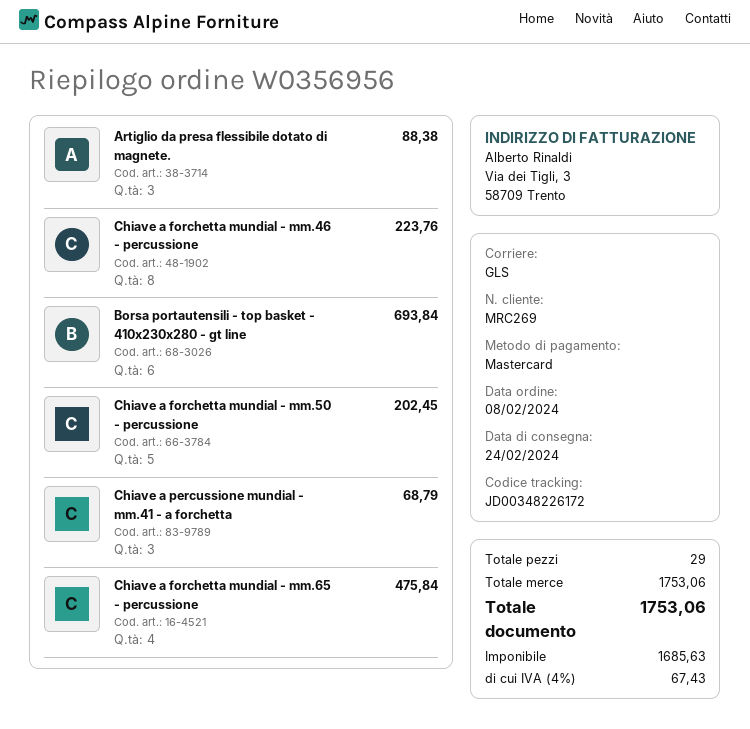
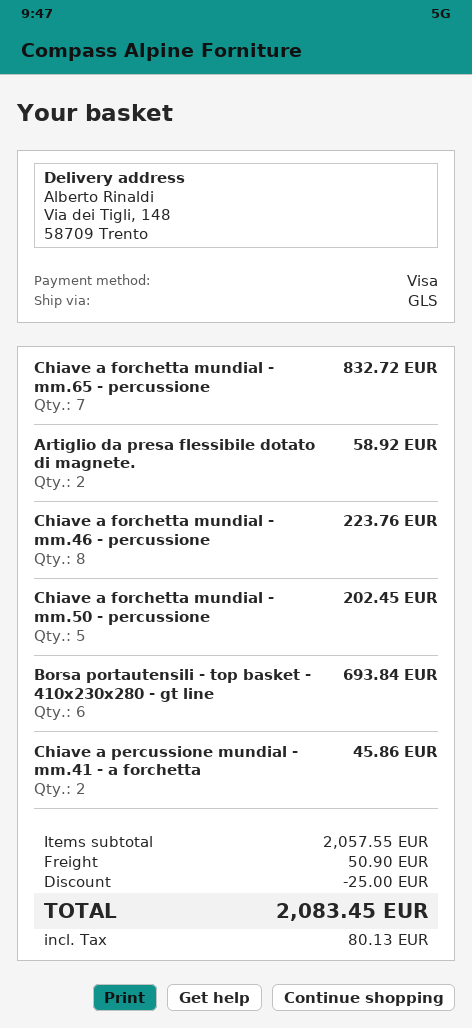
payment method: Mastercard -> Visa
Artiglio da presa flessibile dotato di magnete.: 3 for 88.38 -> 2 for 58.92
Chiave a percussione mundial - mm.41 - a forchetta: 3 for 68.79 -> 2 for 45.86
Chiave a forchetta mundial - mm.65 - percussione: 4 for 475.84 -> 7 for 832.72
subtotal: 1753.06 -> 2057.55
discount: none -> 25.00
shipping: none -> 50.90
tax: 67.43 -> 80.13
total: 1753.06 -> 2083.45

